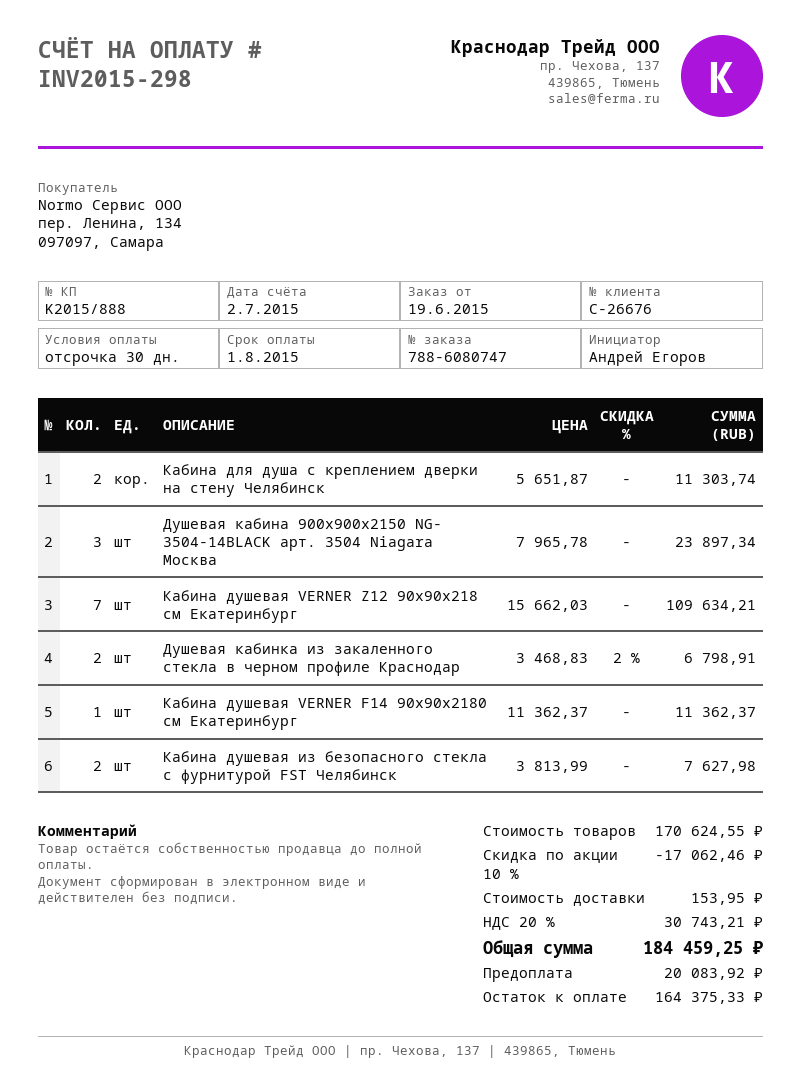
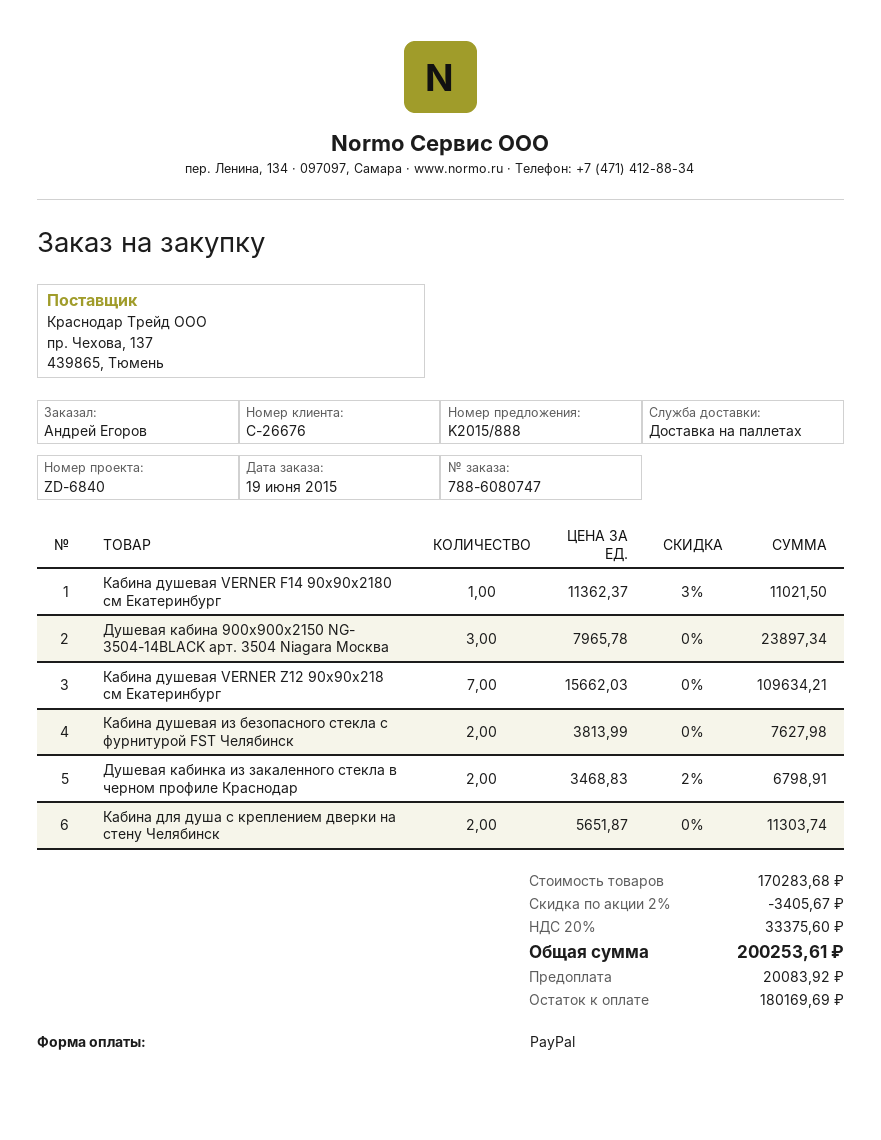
Кабина душевая VERNER F14 90х90х2180 см Екатеринбург: 1 x 11362.37 = 11362.37 -> 1 x 11362.37 - 3% = 11021.50
subtotal: 170624.55 -> 170283.68
discount: 10% = 17062.46 -> 2% = 3405.67
shipping: 153.95 -> none
tax: 20% = 30743.21 -> 20% = 33375.60
total: 184459.25 -> 200253.61
balance: 164375.33 -> 180169.69

